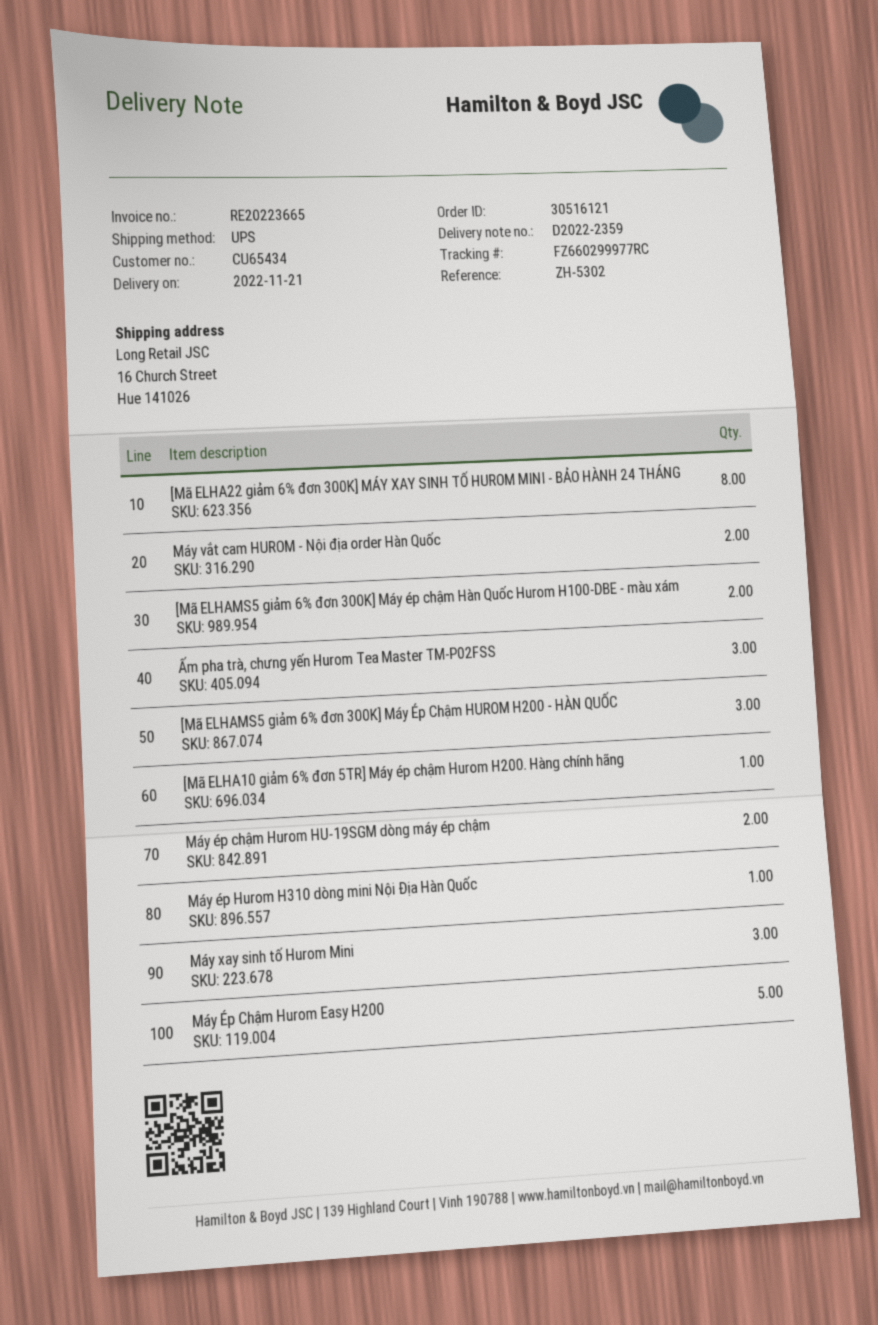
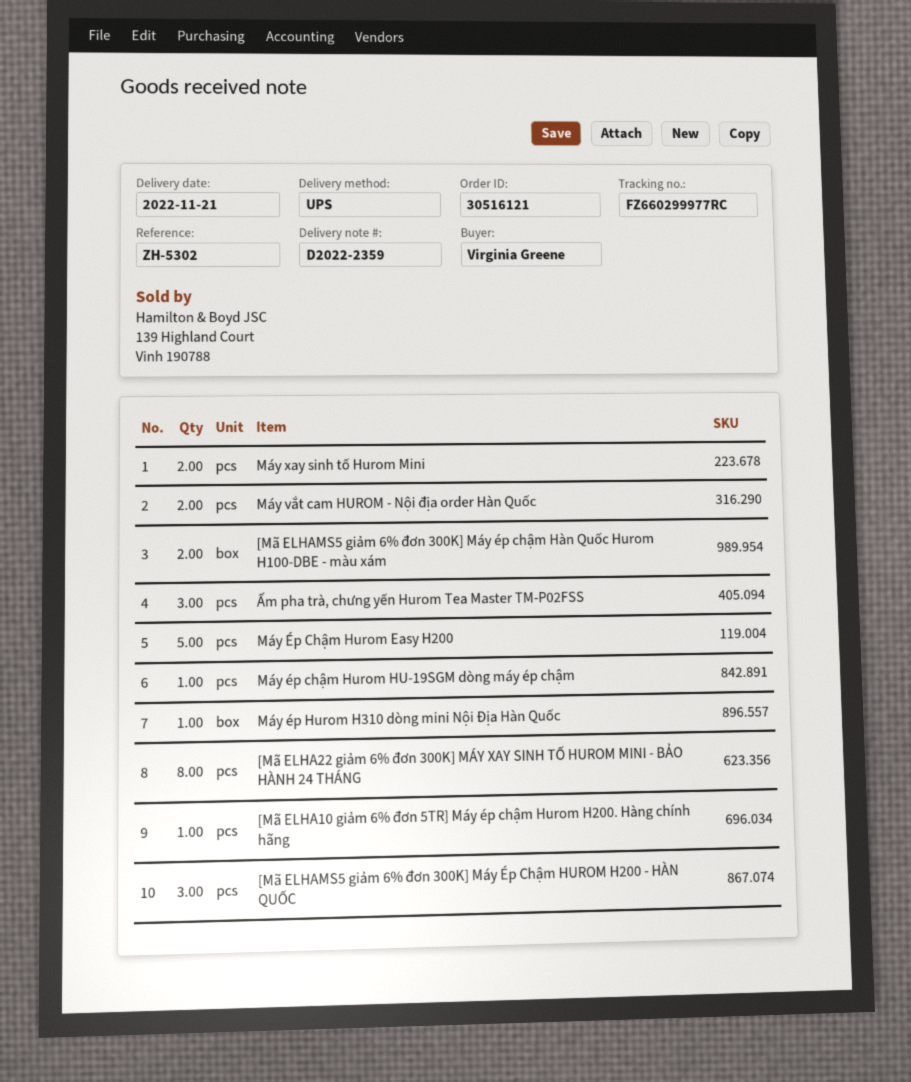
Máy ép chậm Hurom HU-19SGM dòng máy ép chậm: 2 -> 1
Máy xay sinh tố Hurom Mini: 3 -> 2

